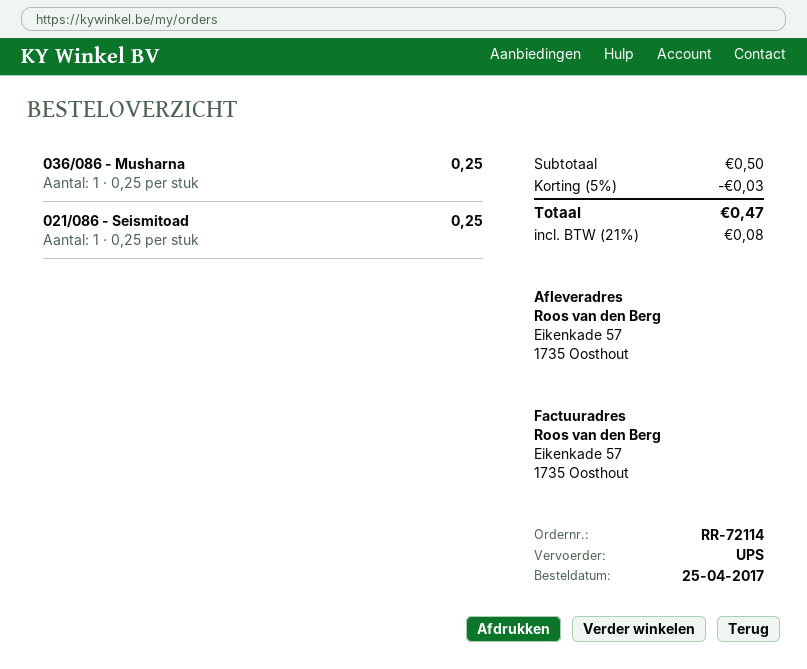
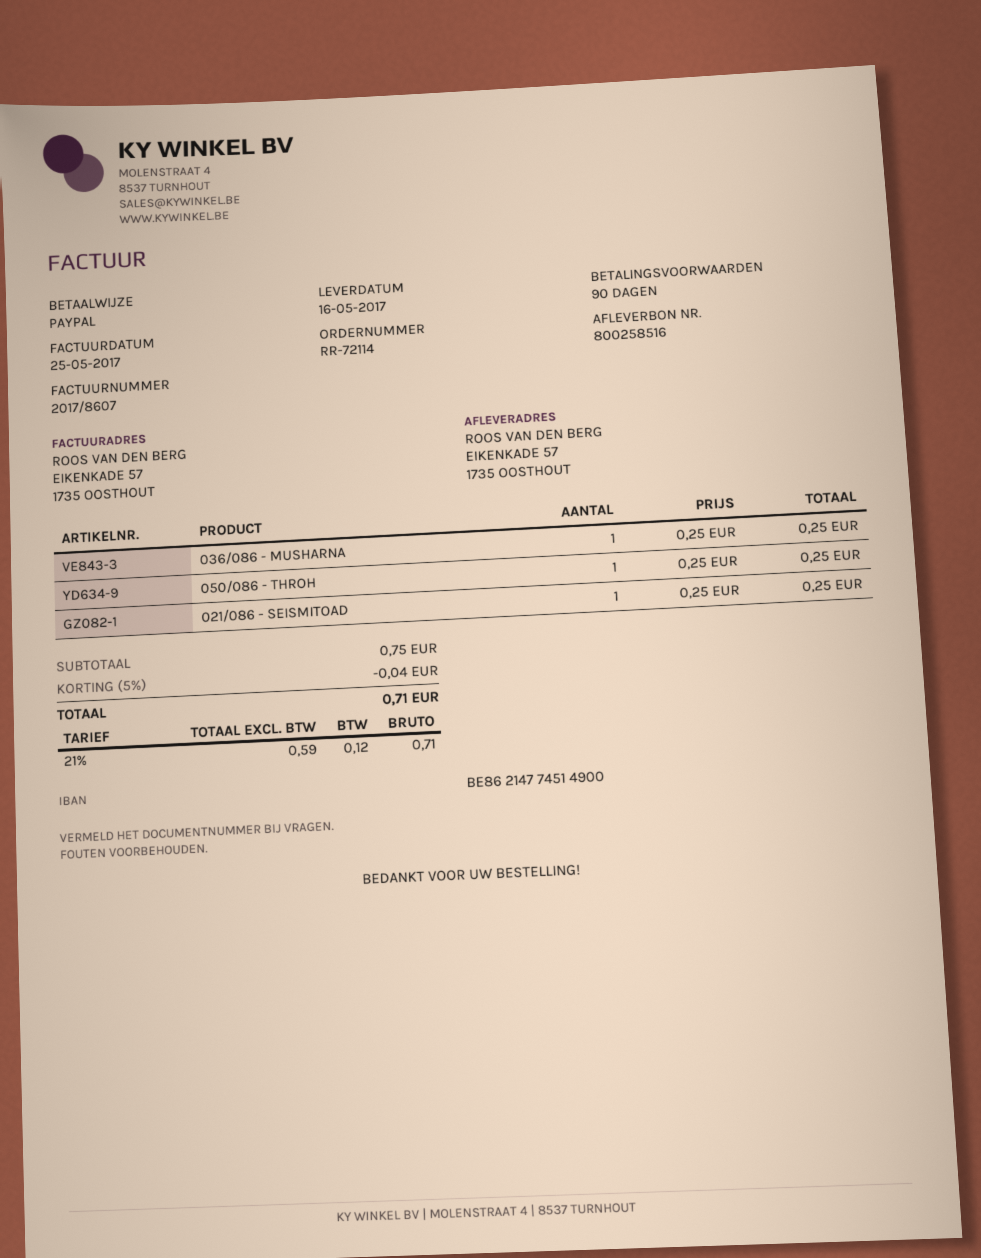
050/086 - THROH: none -> 1 x 0.25 = 0.25
subtotal: 0.50 -> 0.75
discount: 5% = 0.03 -> 5% = 0.04
tax: 21% = 0.08 -> 21% = 0.12
total: 0.47 -> 0.71

